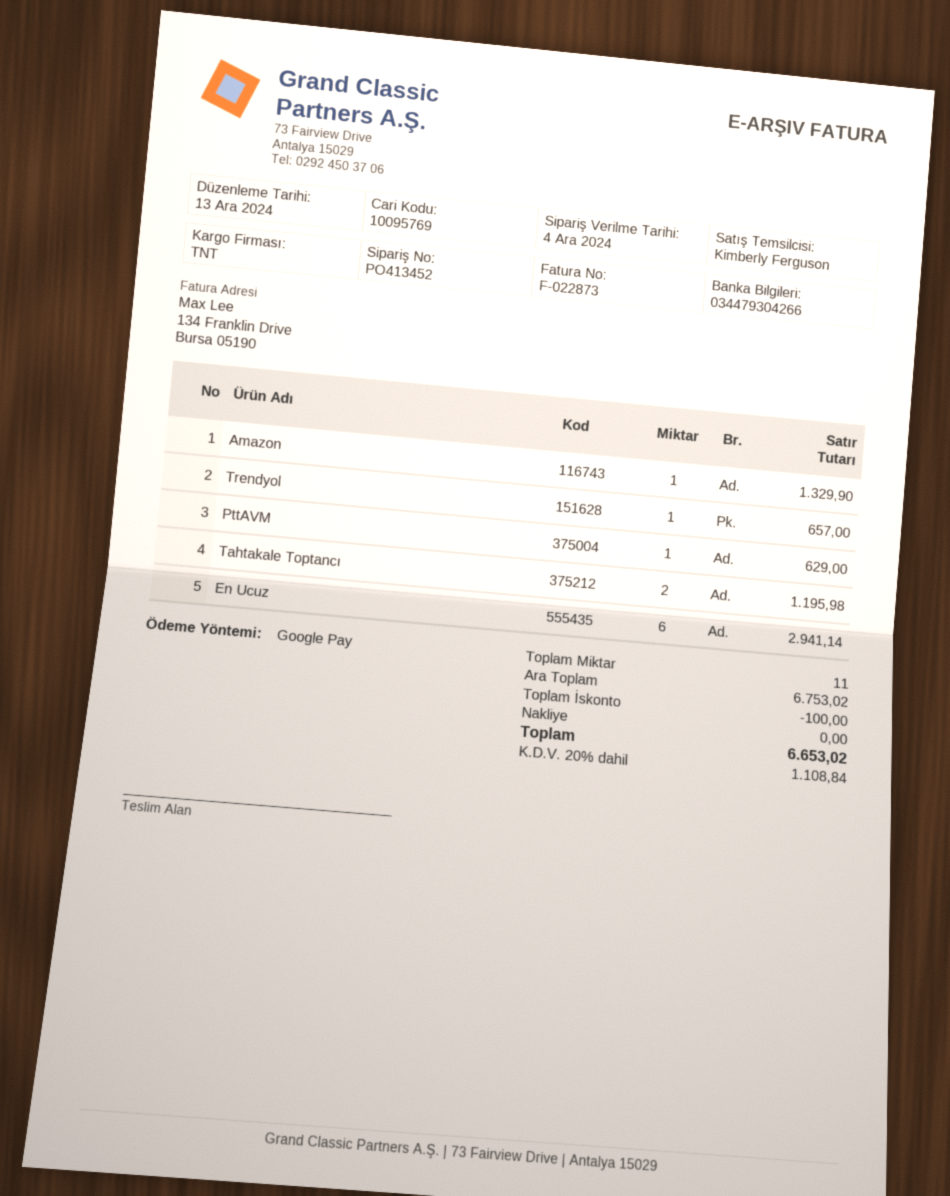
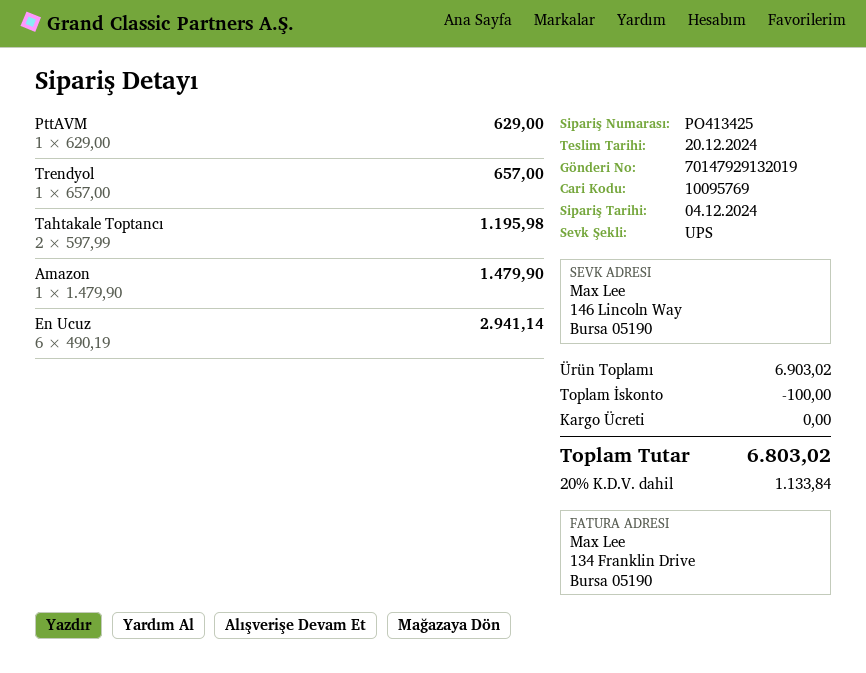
order number: PO413452 -> PO413425
shipping method: TNT -> UPS
Amazon: 1 for 1329.90 -> 1 for 1479.90
subtotal: 6753.02 -> 6903.02
tax: 20% = 1108.84 -> 20% = 1133.84
total: 6653.02 -> 6803.02

